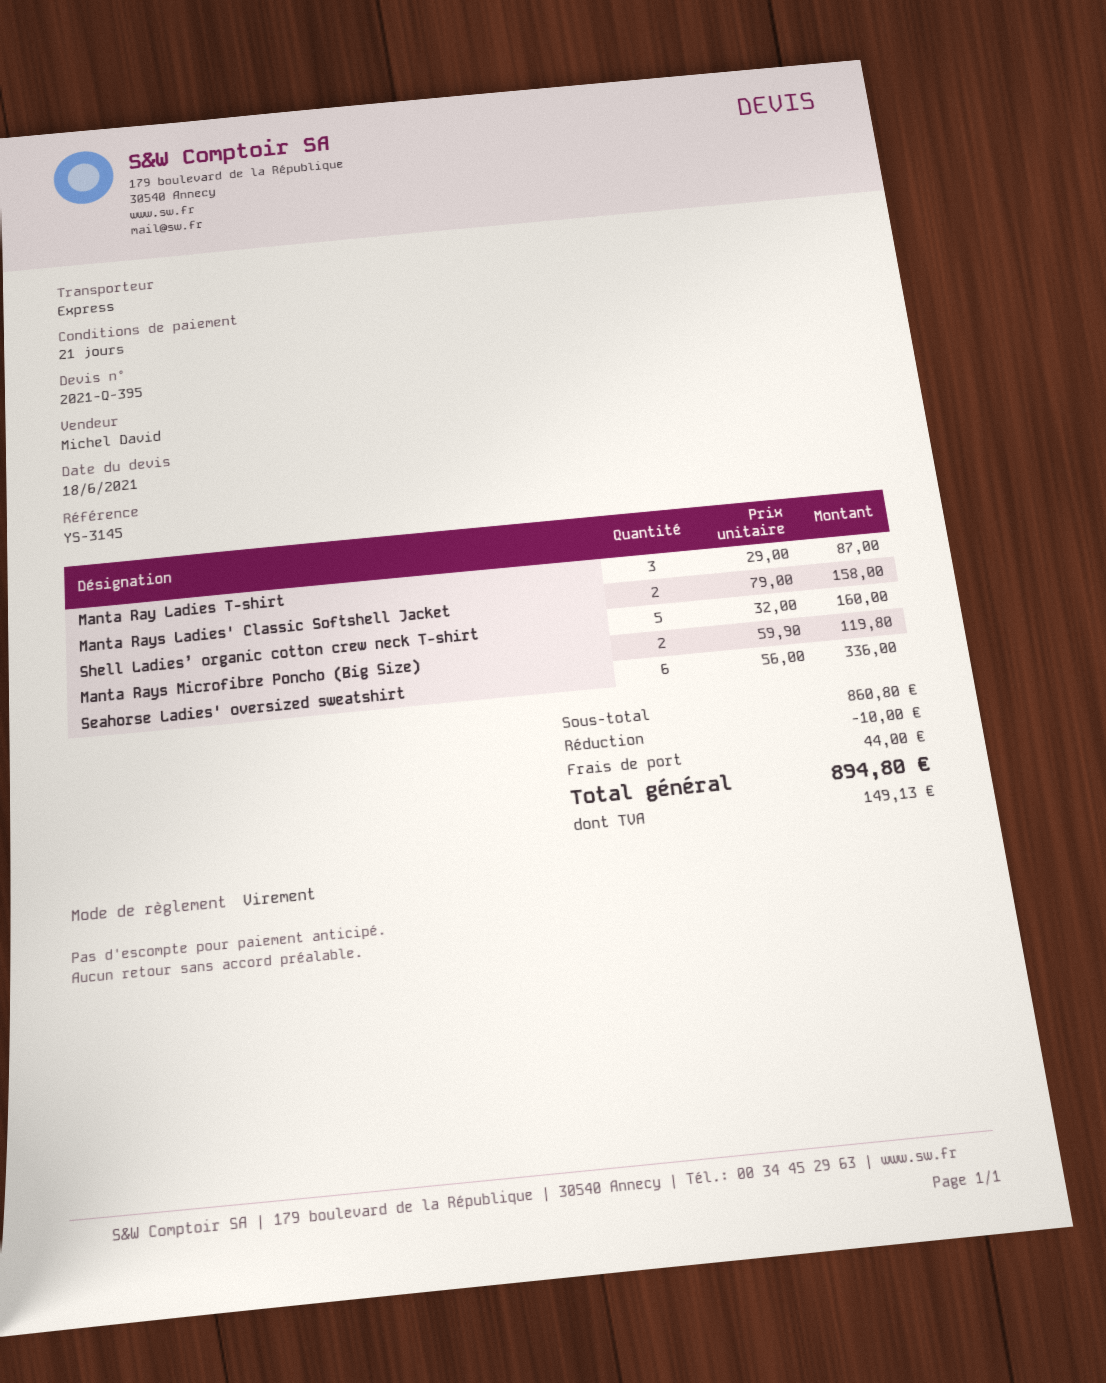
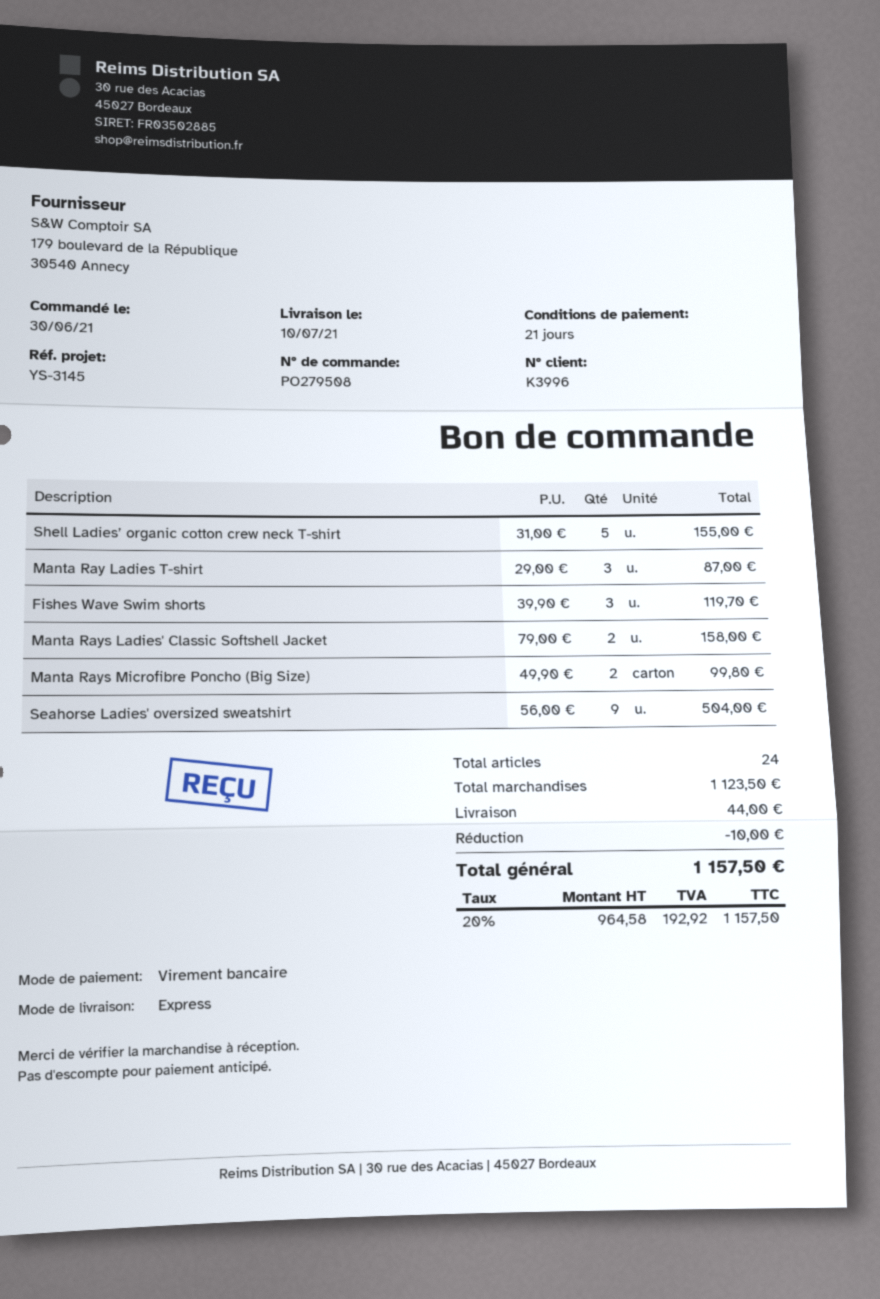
Shell Ladies’ organic cotton crew neck T-shirt: 5 x 32.00 = 160.00 -> 5 x 31.00 = 155.00
Manta Rays Microfibre Poncho (Big Size): 2 x 59.90 = 119.80 -> 2 x 49.90 = 99.80
Seahorse Ladies' oversized sweatshirt: 6 x 56.00 = 336.00 -> 9 x 56.00 = 504.00
Fishes Wave Swim shorts: none -> 3 x 39.90 = 119.70
subtotal: 860.80 -> 1123.50
tax: 149.13 -> 192.92
total: 894.80 -> 1157.50

